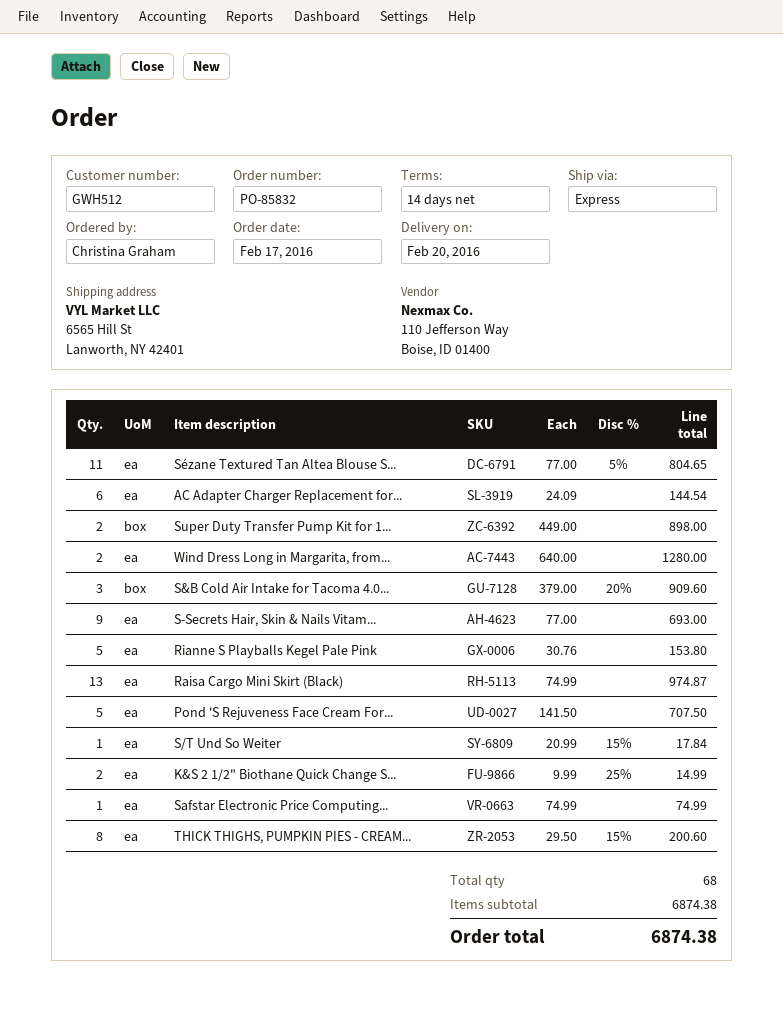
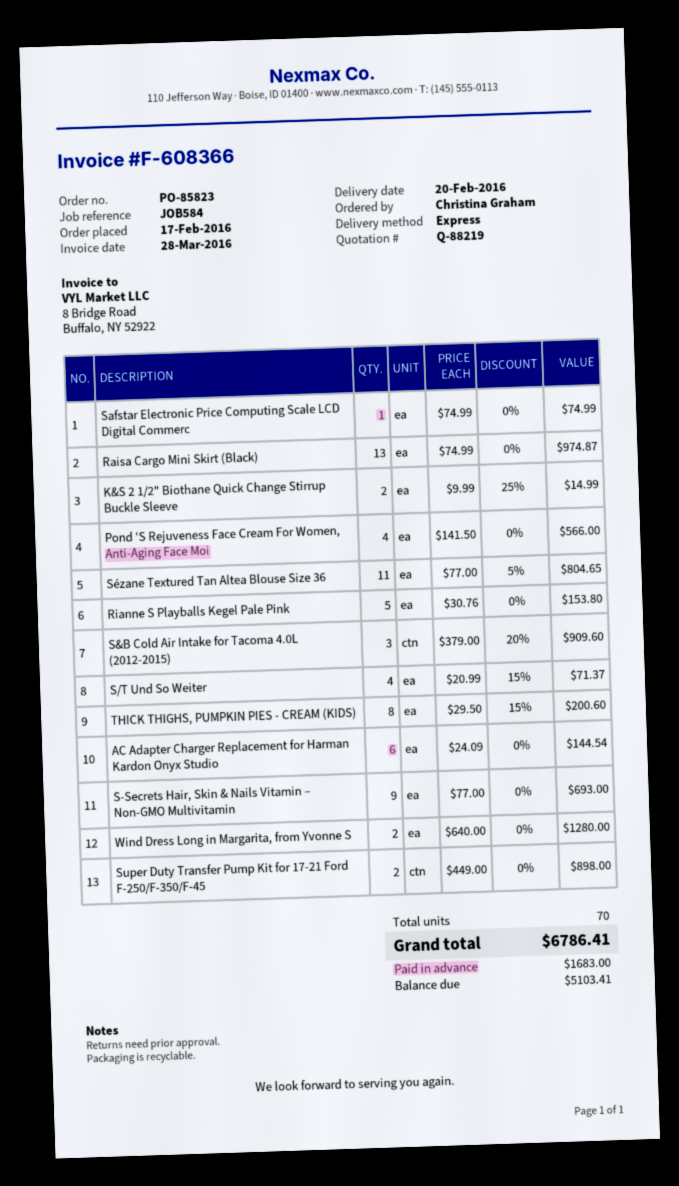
order number: PO-85832 -> PO-85823
Pond 'S Rejuveness Face Cream For...: 5 x 141.50 = 707.50 -> 4 x 141.50 = 566.00
S/T Und So Weiter: 1 x 20.99 - 15% = 17.84 -> 4 x 20.99 - 15% = 71.37
total quantity: 68 -> 70
total: 6874.38 -> 6786.41

